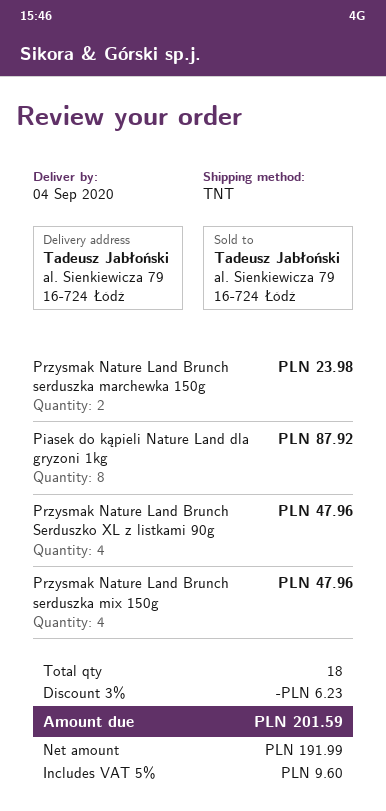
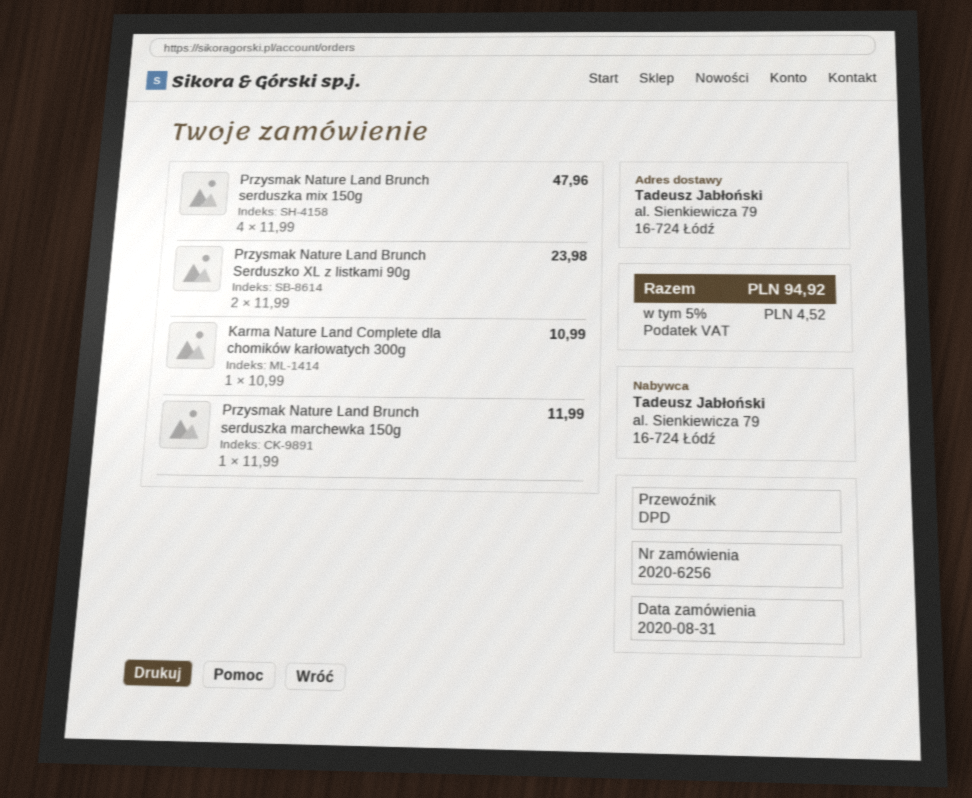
shipping method: TNT -> DPD
Przysmak Nature Land Brunch serduszka marchewka 150g: 2 for 23.98 -> 1 for 11.99
Piasek do kąpieli Nature Land dla gryzoni 1kg: 8 for 87.92 -> none
Przysmak Nature Land Brunch Serduszko XL z listkami 90g: 4 for 47.96 -> 2 for 23.98
Karma Nature Land Complete dla chomików karłowatych 300g: none -> 1 for 10.99
discount: 3% = 6.23 -> none
tax: 5% = 9.60 -> 5% = 4.52
total: 201.59 -> 94.92

